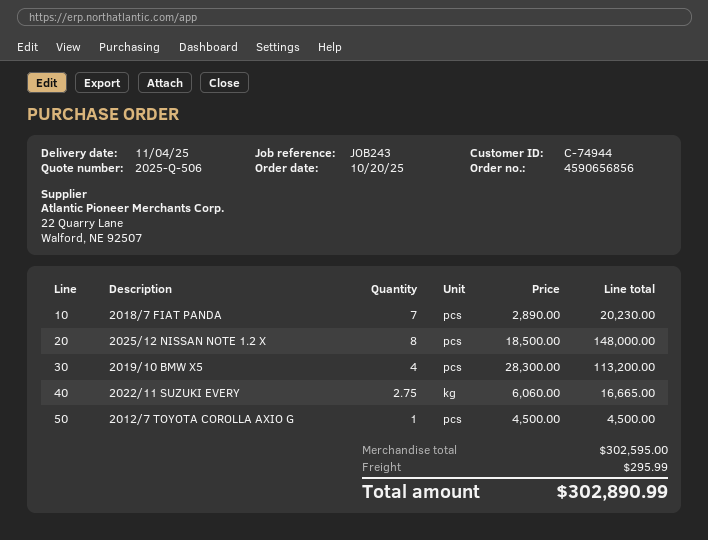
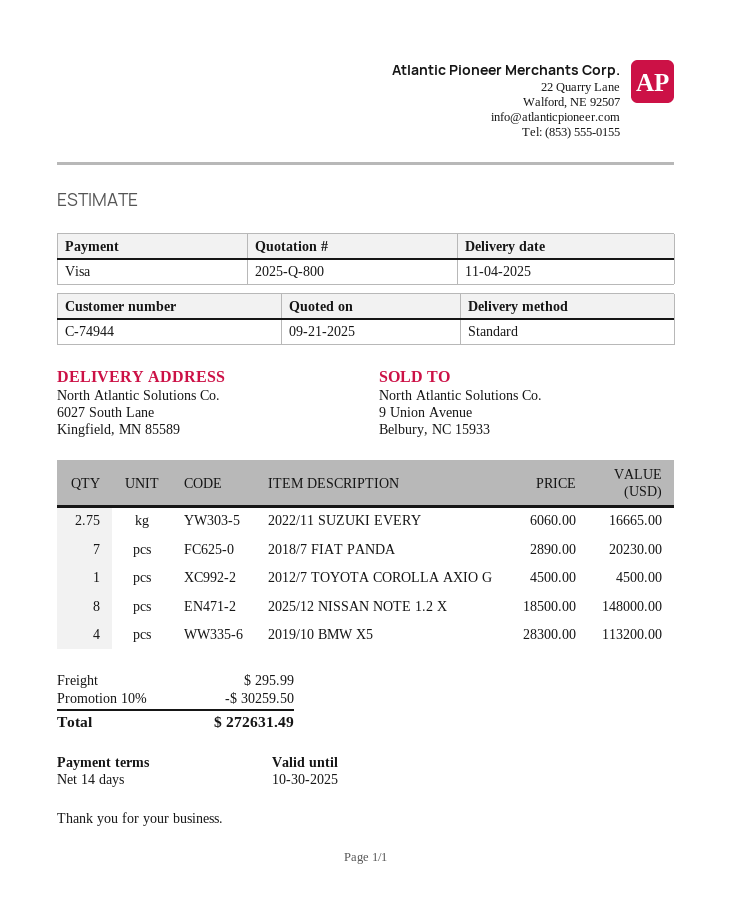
quote number: 2025-Q-506 -> 2025-Q-800
discount: none -> 10% = 30259.50
total: 302890.99 -> 272631.49

